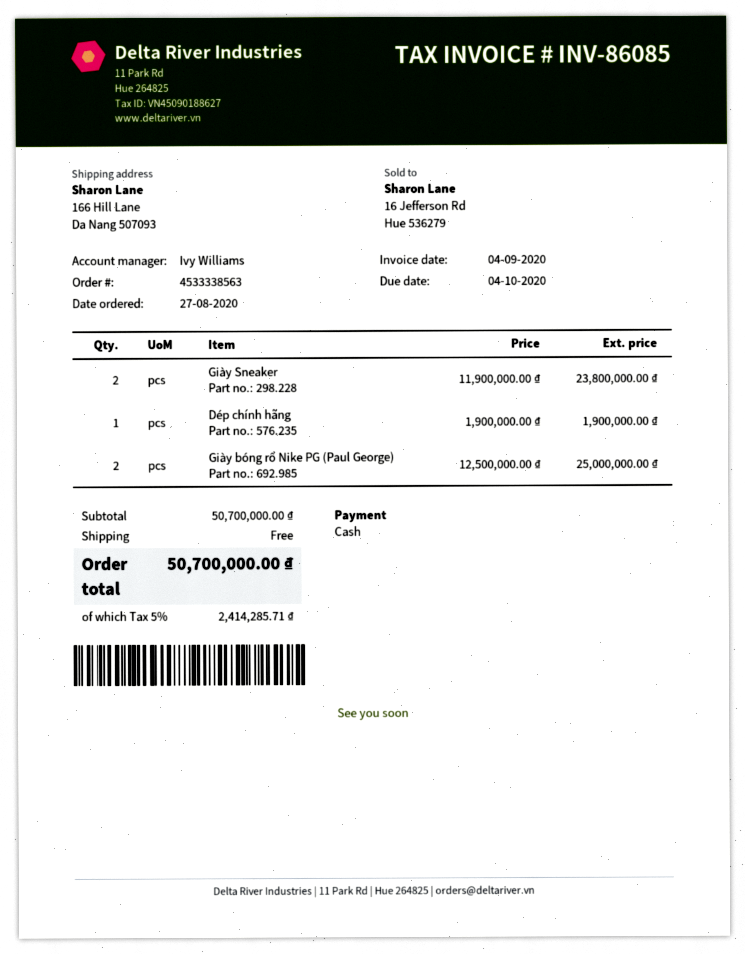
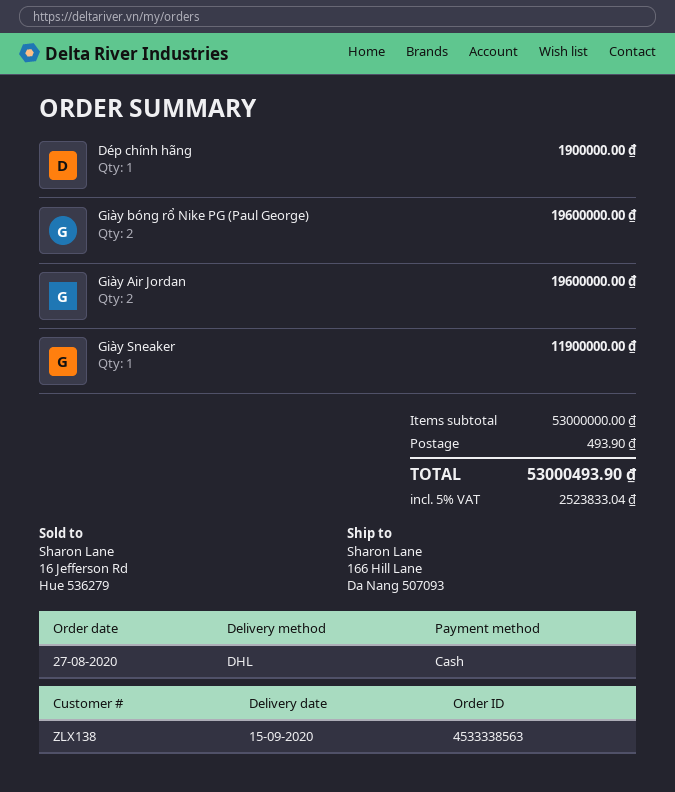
Giày Sneaker: 2 for 23800000.00 -> 1 for 11900000.00
Giày bóng rổ Nike PG (Paul George): 2 for 25000000.00 -> 2 for 19600000.00
Giày Air Jordan: none -> 2 for 19600000.00
subtotal: 50700000.00 -> 53000000.00
shipping: 0.00 -> 493.90
tax: 5% = 2414285.71 -> 5% = 2523833.04
total: 50700000.00 -> 53000493.90

